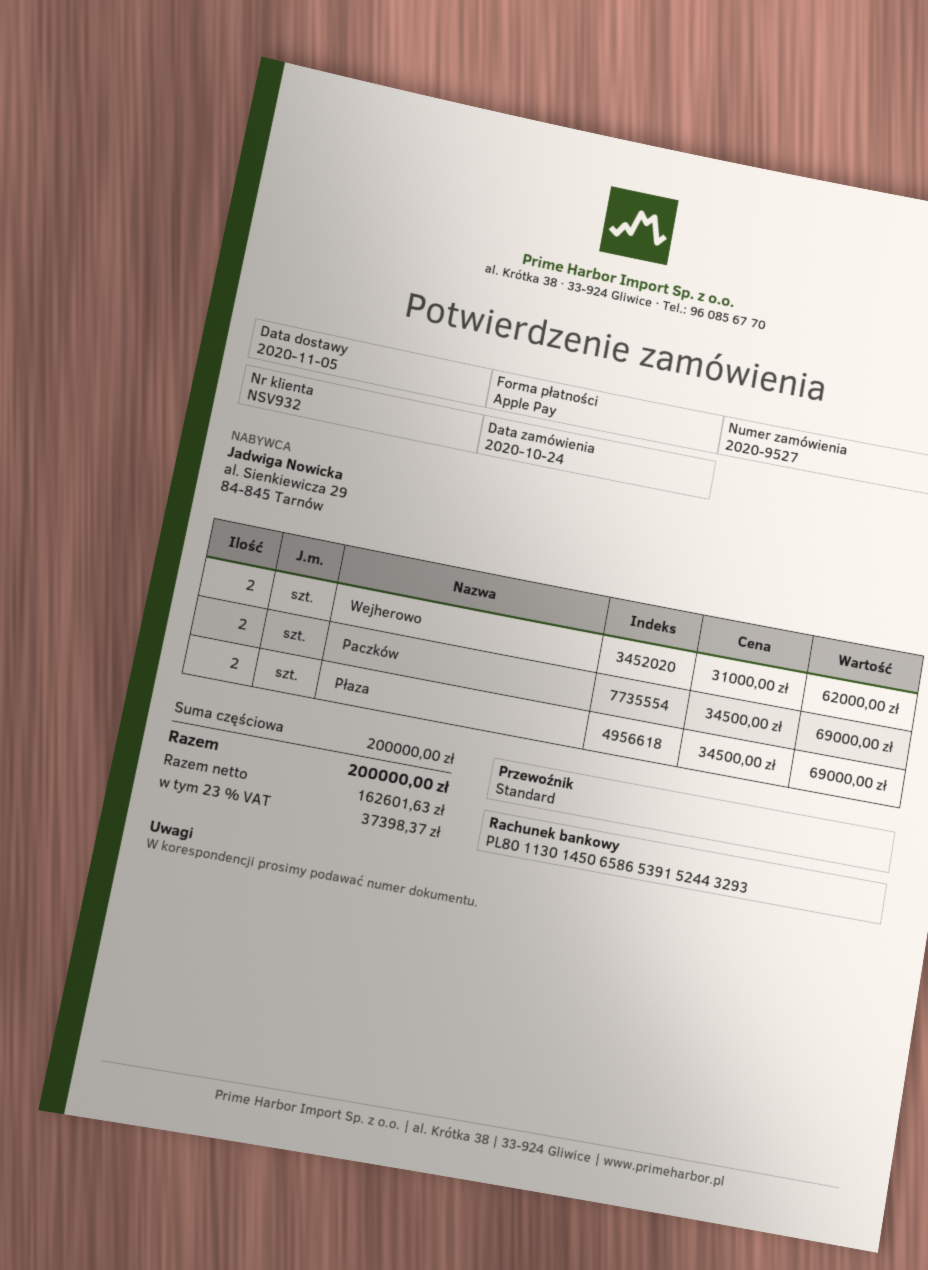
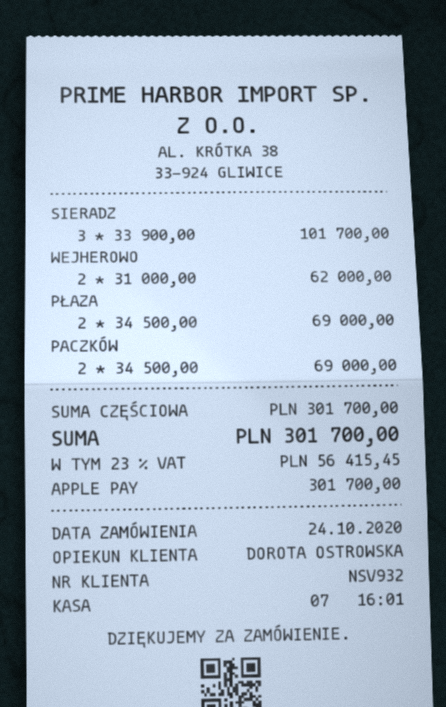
SIERADZ: none -> 3 x 33900.00 = 101700.00
subtotal: 200000.00 -> 301700.00
tax: 23% = 37398.37 -> 23% = 56415.45
total: 200000.00 -> 301700.00

